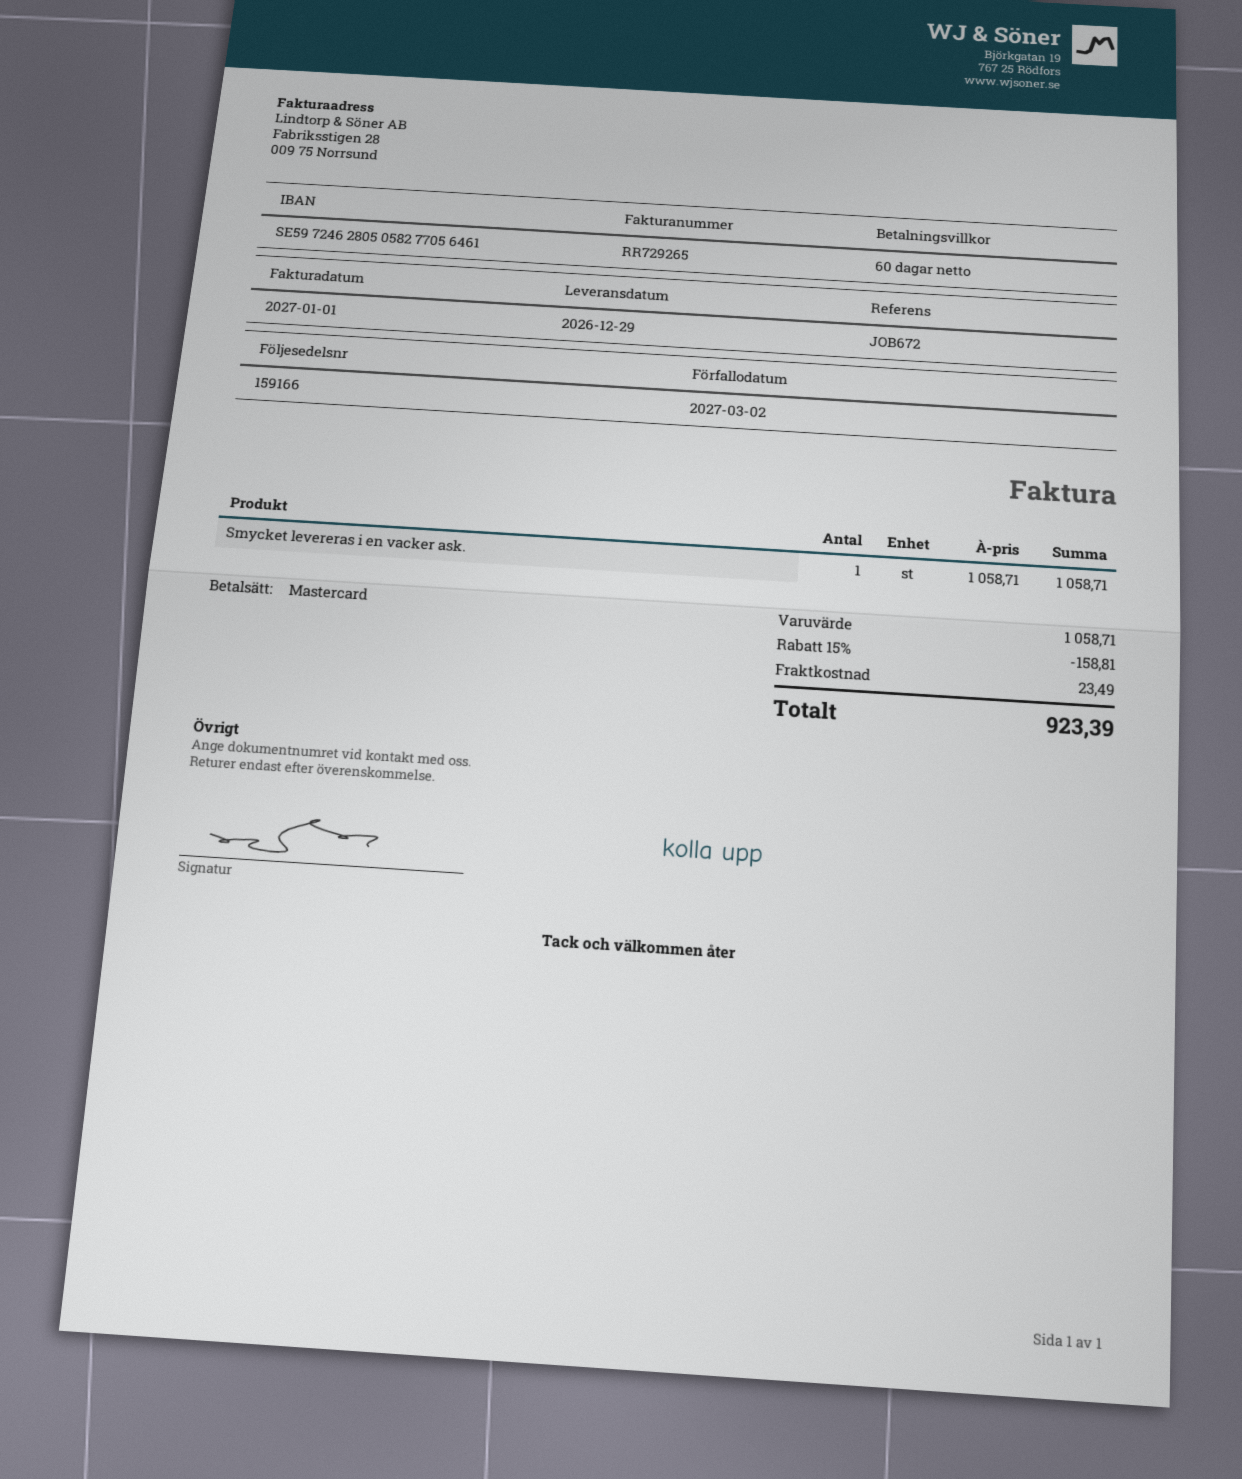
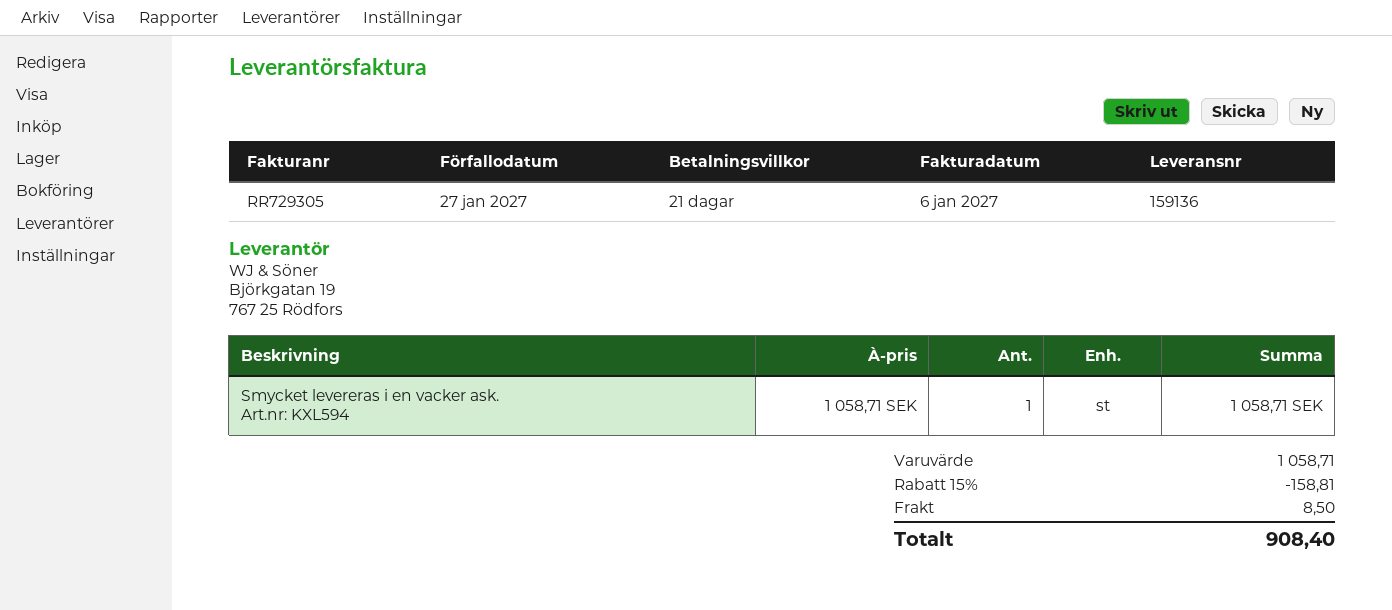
delivery note number: 159166 -> 159136
invoice number: RR729265 -> RR729305
invoice date: 2027-01-01 -> 2027-01-06
payment terms: 60 days -> 21 days
due date: 2027-03-02 -> 2027-01-27
shipping: 23.49 -> 8.50
total: 923.39 -> 908.40

